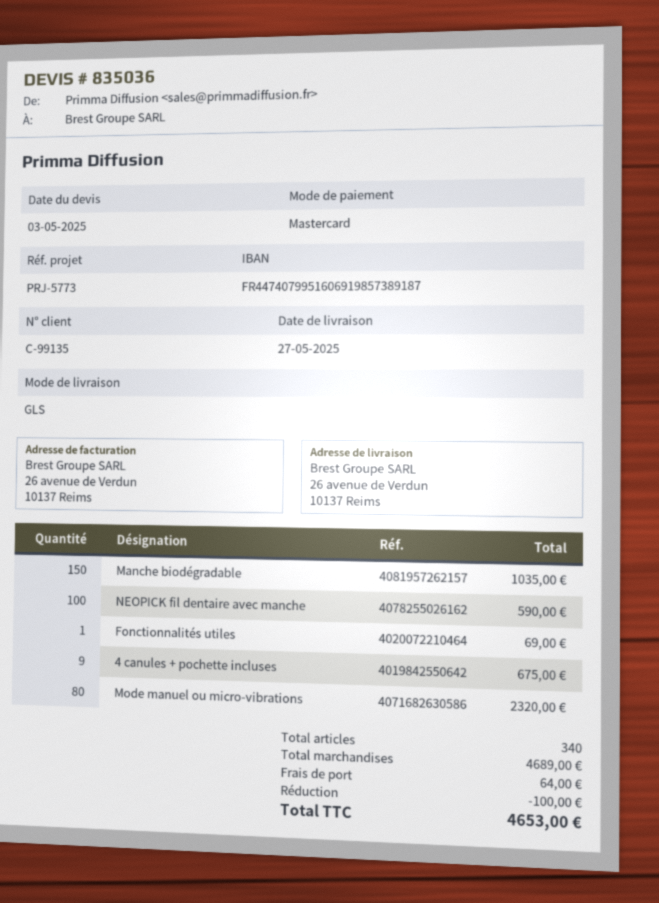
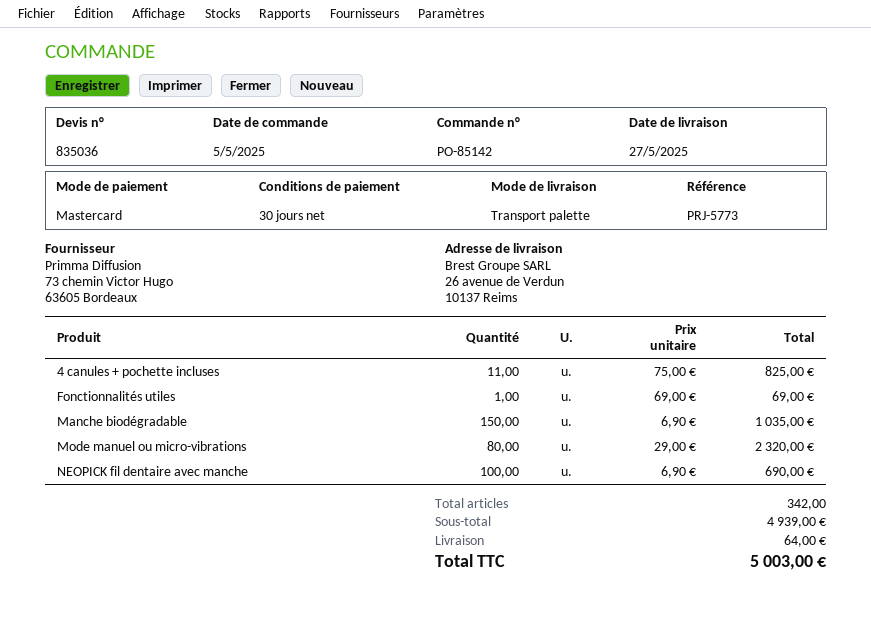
shipping method: GLS -> pallet freight
NEOPICK fil dentaire avec manche: 100 for 590.00 -> 100 for 690.00
4 canules + pochette incluses: 9 for 675.00 -> 11 for 825.00
total quantity: 340 -> 342
subtotal: 4689.00 -> 4939.00
discount: 100.00 -> none
total: 4653.00 -> 5003.00

